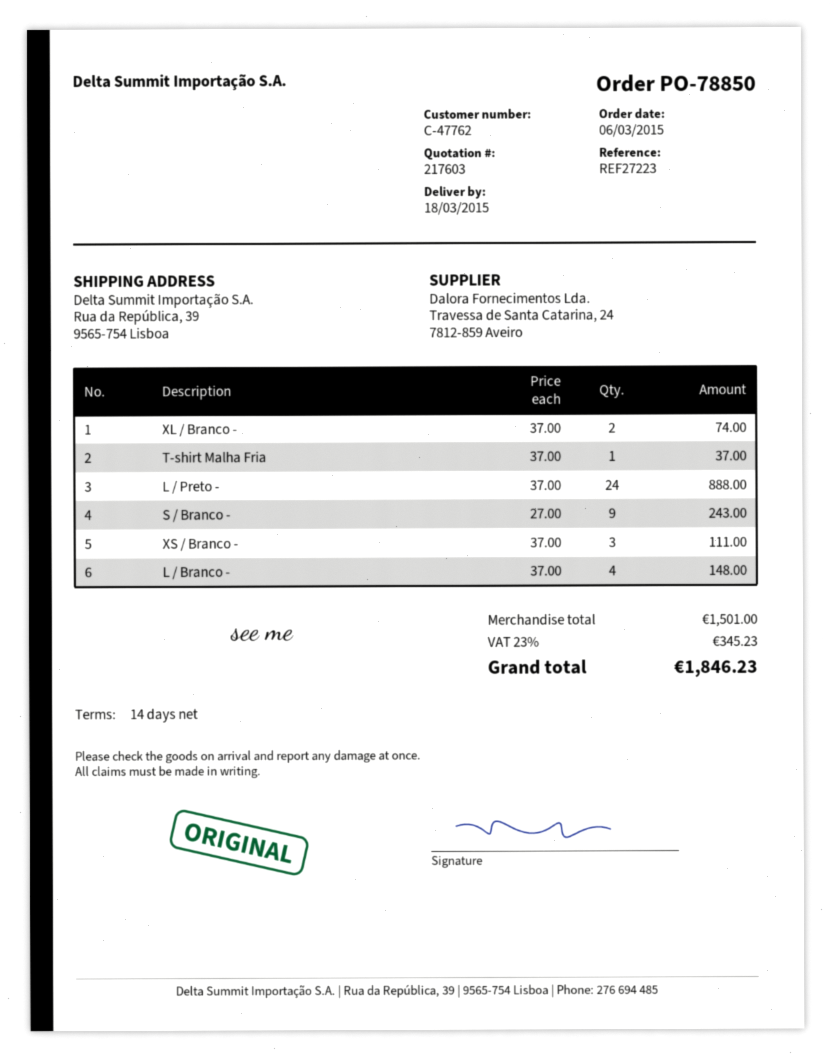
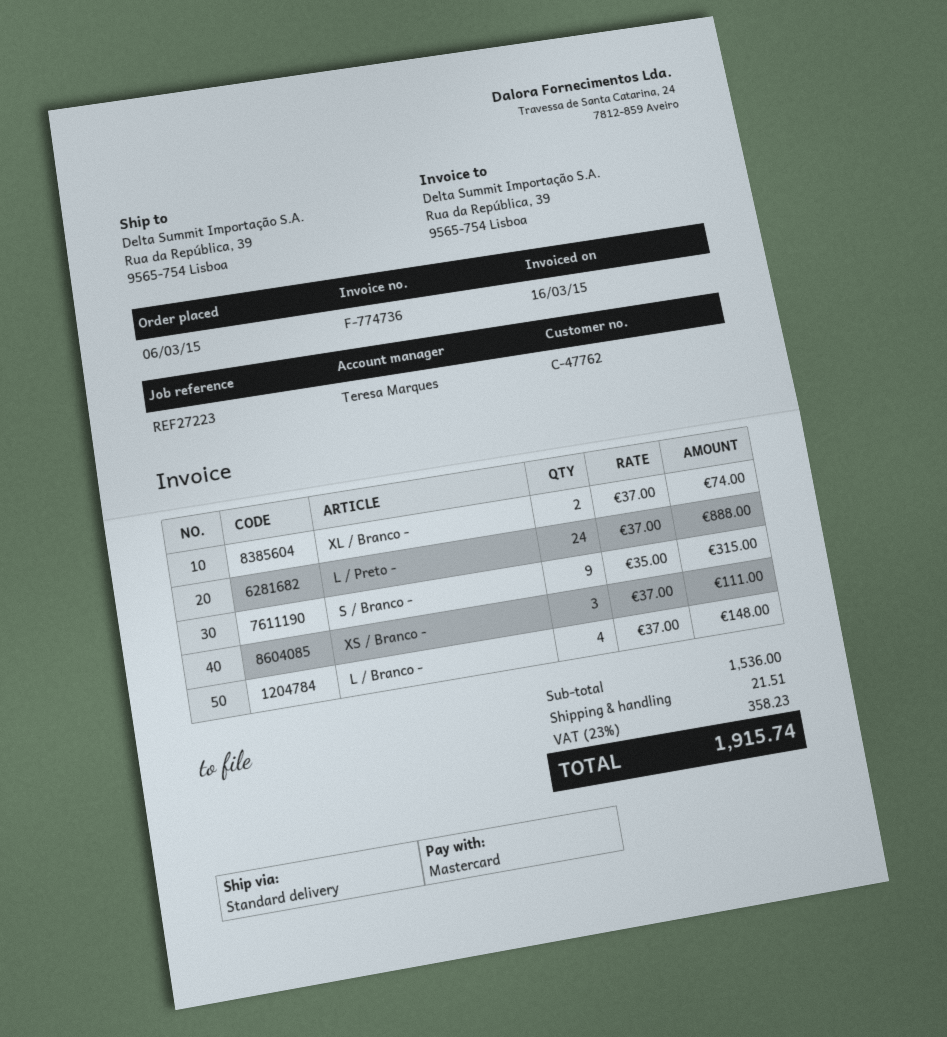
T-shirt Malha Fria: 1 x 37.00 = 37.00 -> none
S / Branco -: 9 x 27.00 = 243.00 -> 9 x 35.00 = 315.00
subtotal: 1501.00 -> 1536.00
shipping: none -> 21.51
tax: 23% = 345.23 -> 23% = 358.23
total: 1846.23 -> 1915.74

